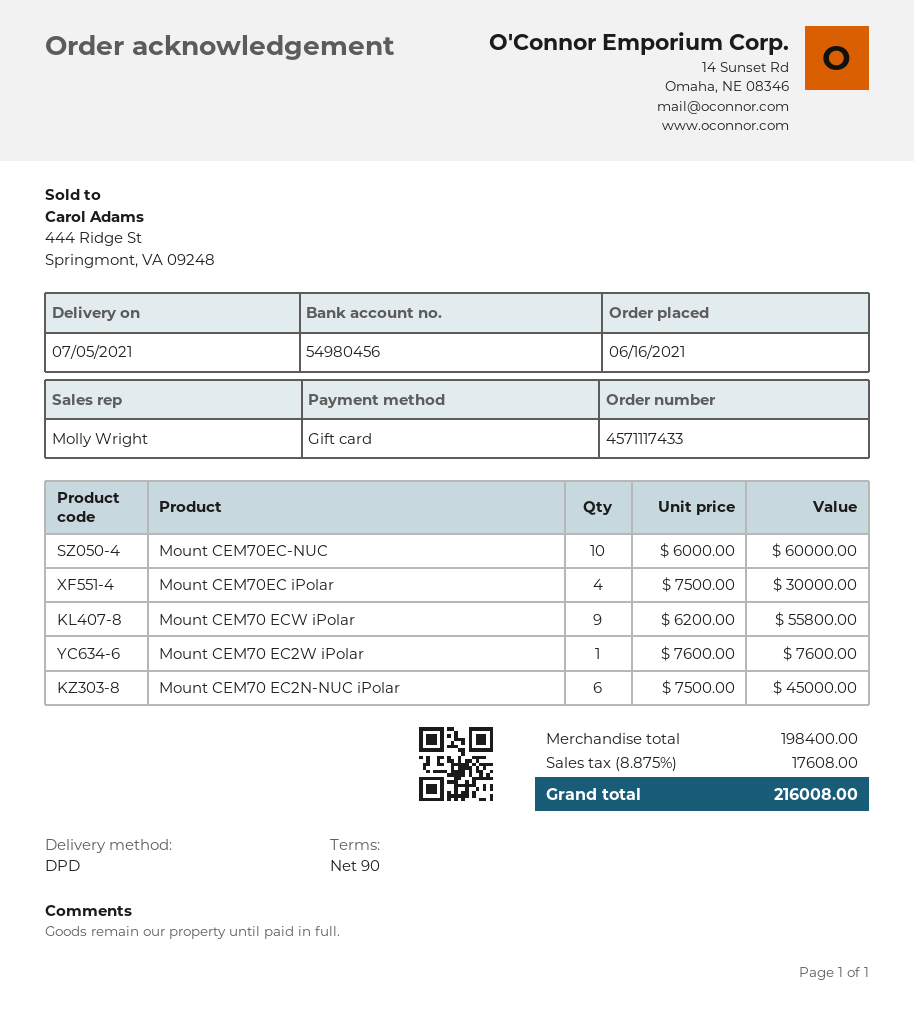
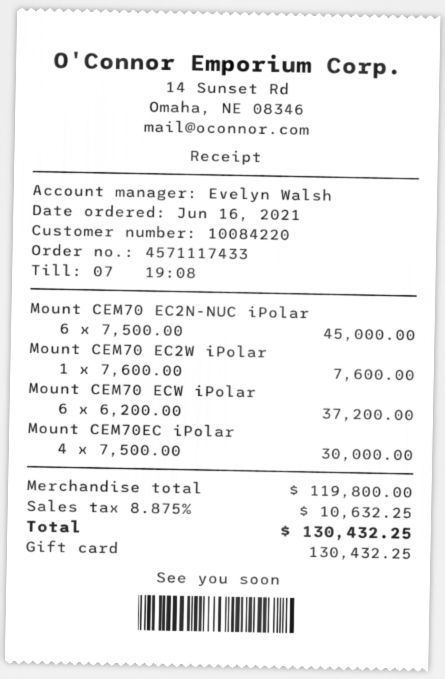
sales rep: Molly Wright -> Evelyn Walsh
Mount CEM70EC-NUC: 10 x 6000.00 = 60000.00 -> none
Mount CEM70 ECW iPolar: 9 x 6200.00 = 55800.00 -> 6 x 6200.00 = 37200.00
subtotal: 198400.00 -> 119800.00
tax: 8.875% = 17608.00 -> 8.875% = 10632.25
total: 216008.00 -> 130432.25

